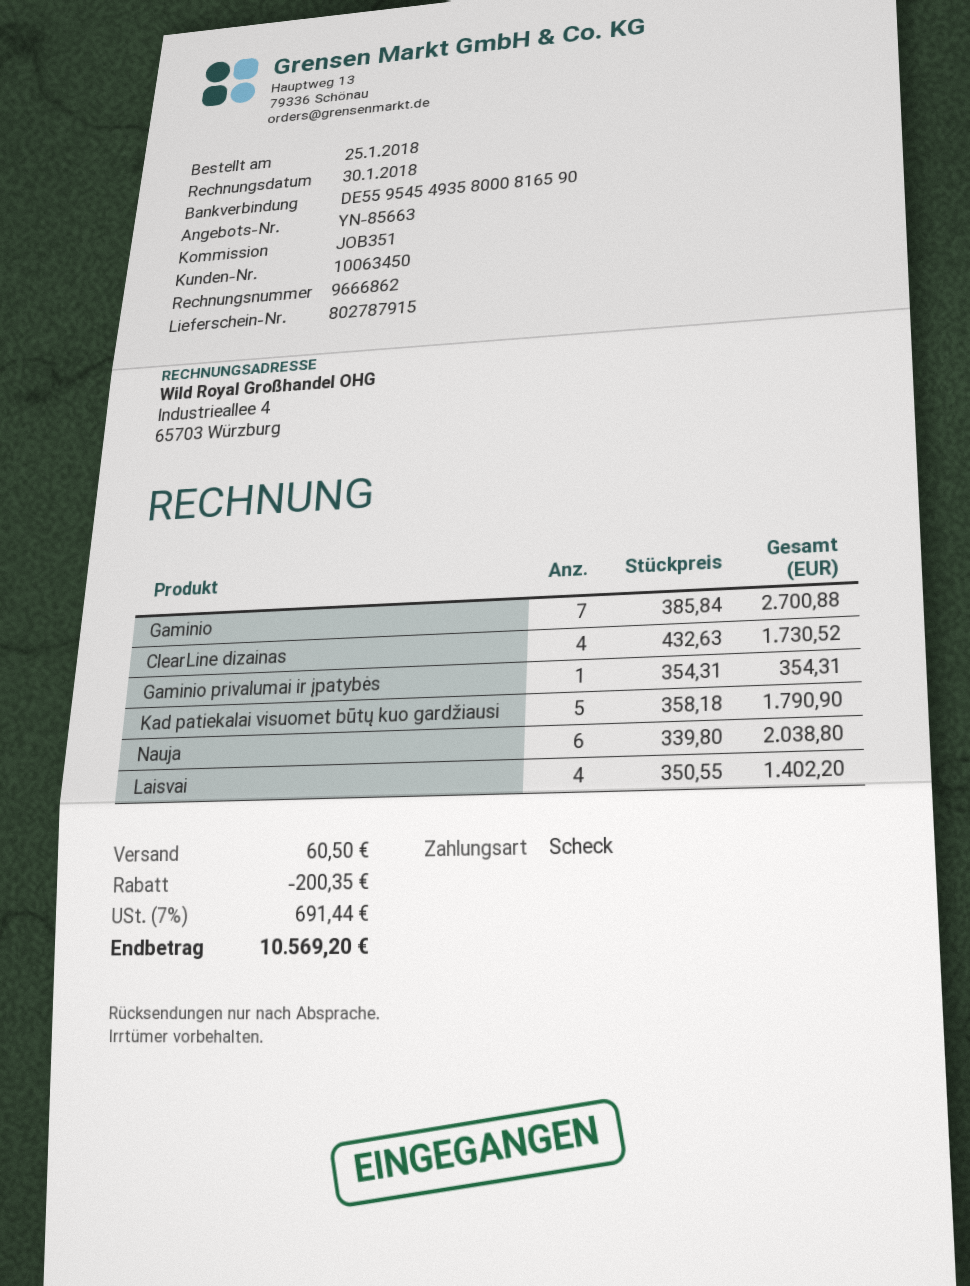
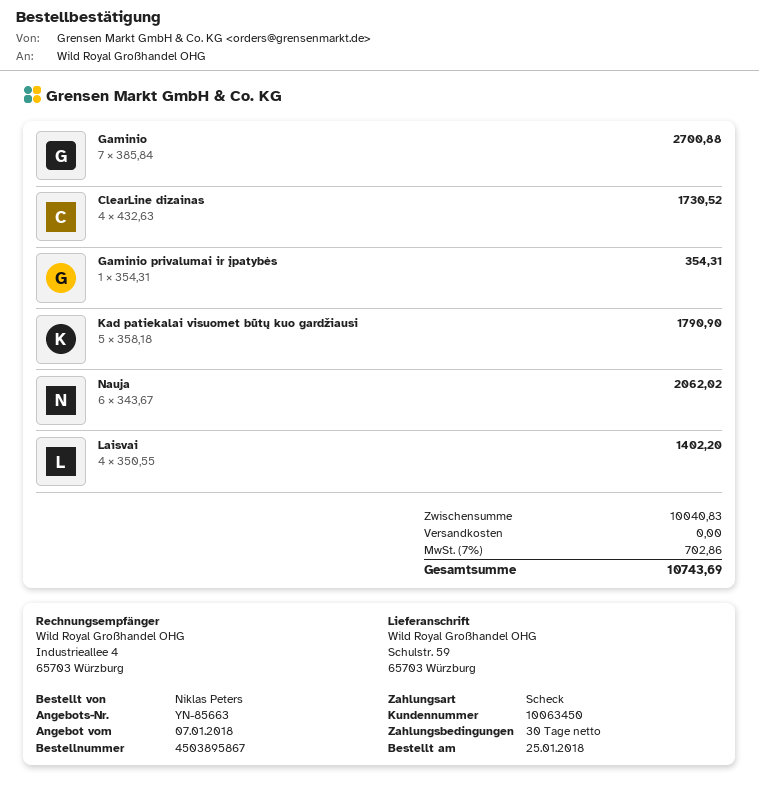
Nauja: 6 x 339.80 = 2038.80 -> 6 x 343.67 = 2062.02
discount: 200.35 -> none
shipping: 60.50 -> 0.00
tax: 7% = 691.44 -> 7% = 702.86
total: 10569.20 -> 10743.69

